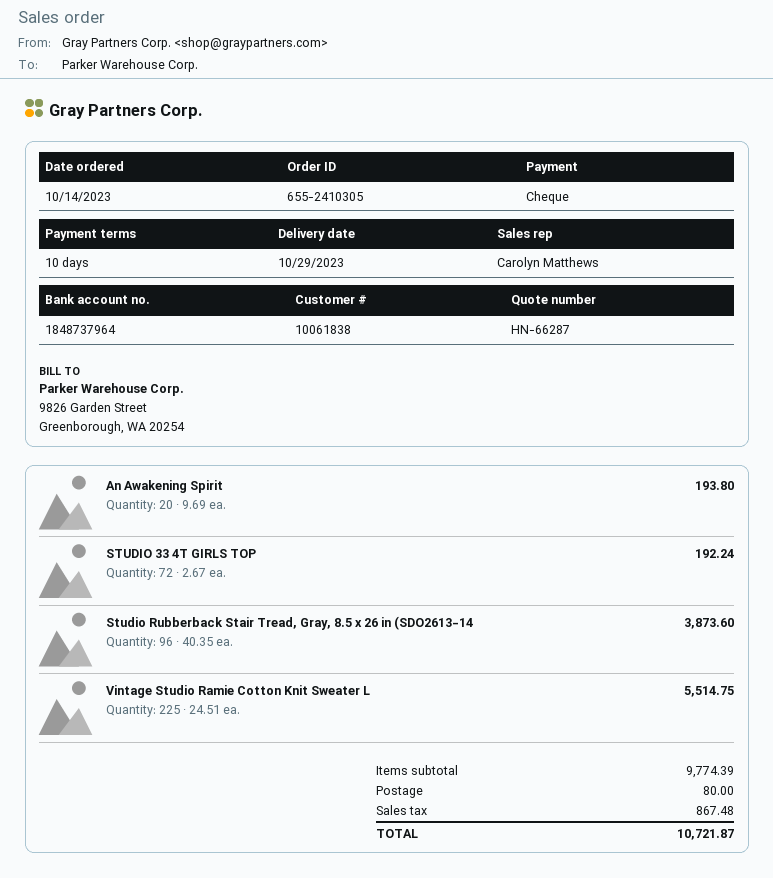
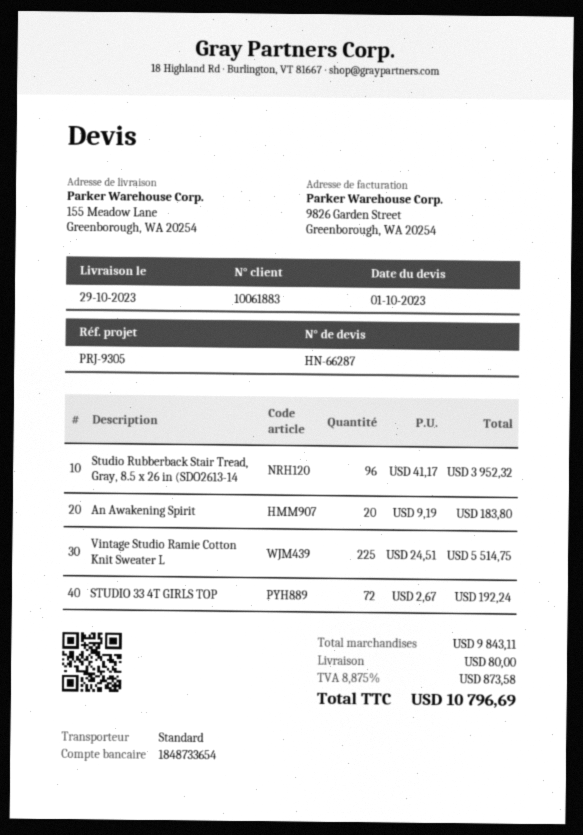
customer number: 10061838 -> 10061883
bank account: 1848737964 -> 1848733654
An Awakening Spirit: 20 x 9.69 = 193.80 -> 20 x 9.19 = 183.80
Studio Rubberback Stair Tread, Gray, 8.5 x 26 in (SDO2613-14: 96 x 40.35 = 3873.60 -> 96 x 41.17 = 3952.32
subtotal: 9774.39 -> 9843.11
tax: 867.48 -> 873.58
total: 10721.87 -> 10796.69

